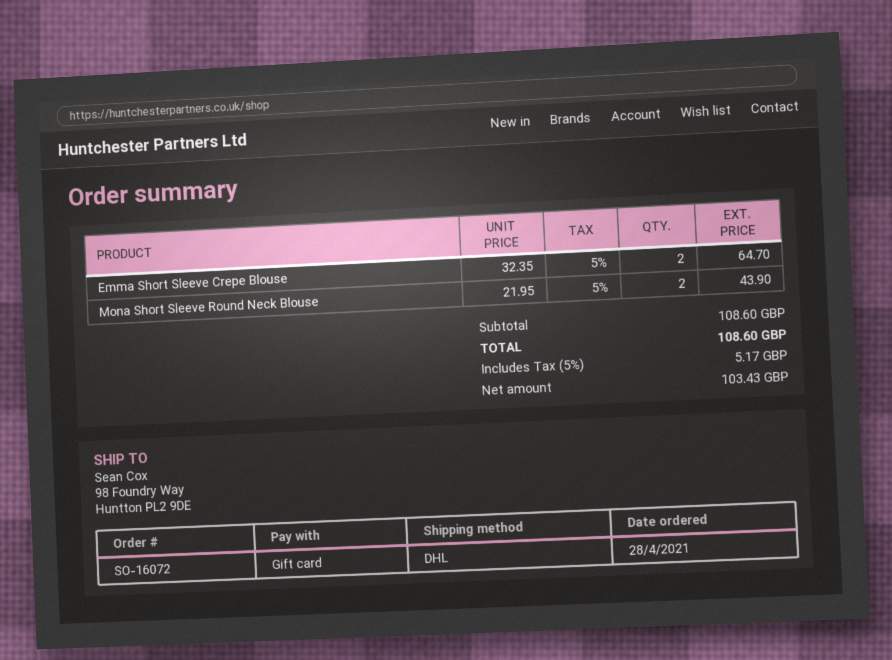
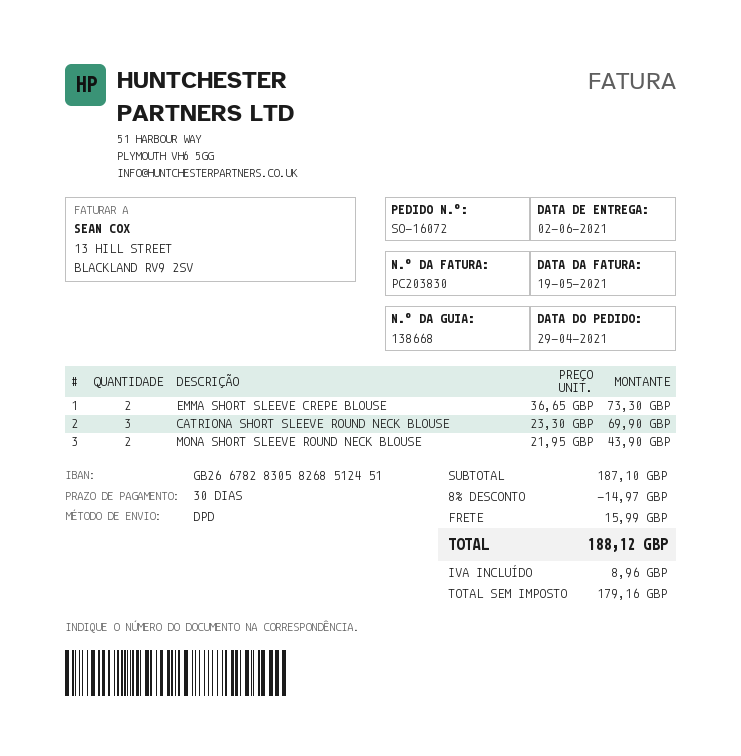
order date: 2021-04-28 -> 2021-04-29
shipping method: DHL -> DPD
Emma Short Sleeve Crepe Blouse: 2 x 32.35 = 64.70 -> 2 x 36.65 = 73.30
CATRIONA SHORT SLEEVE ROUND NECK BLOUSE: none -> 3 x 23.30 = 69.90
subtotal: 108.60 -> 187.10
discount: none -> 8% = 14.97
shipping: none -> 15.99
net: 103.43 -> 179.16
tax: 5.17 -> 8.96
total: 108.60 -> 188.12

